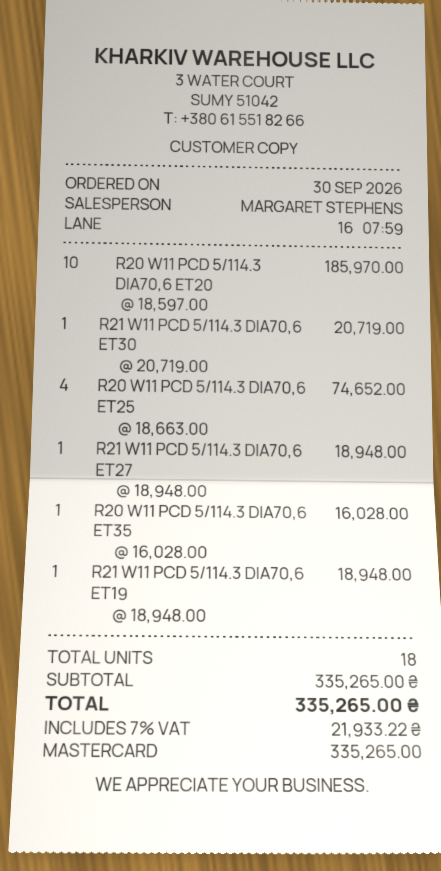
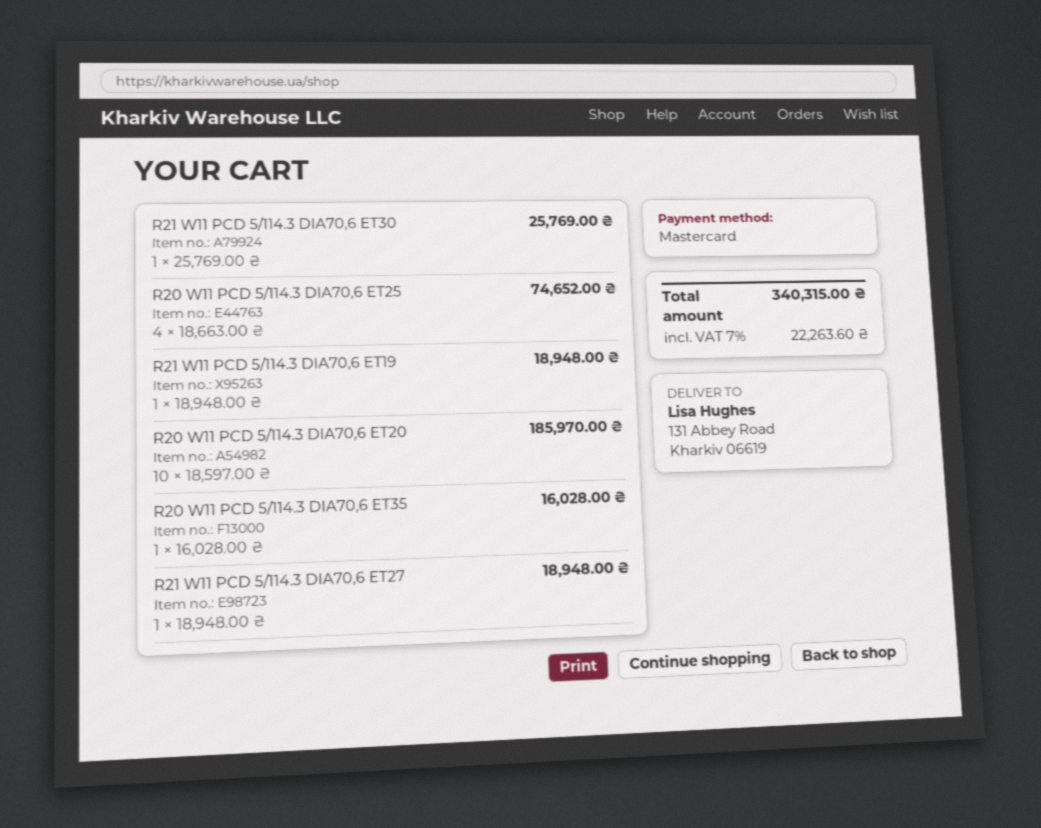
R21 W11 PCD 5/114.3 DIA70,6 ET30: 1 x 20719.00 = 20719.00 -> 1 x 25769.00 = 25769.00
tax: 7% = 21933.22 -> 7% = 22263.60
total: 335265.00 -> 340315.00

